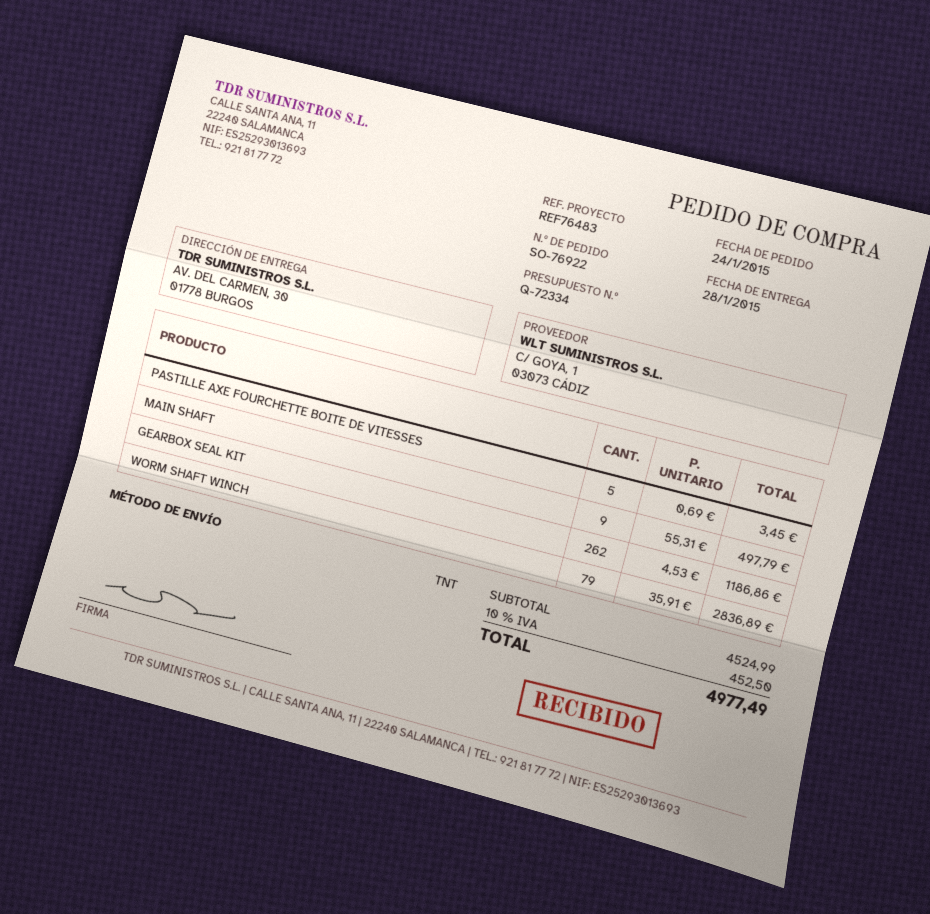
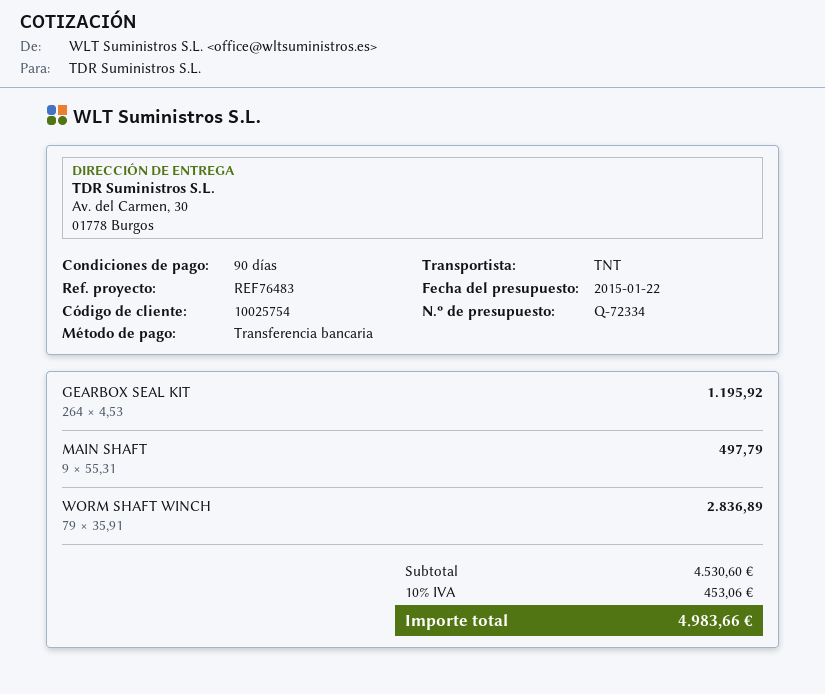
PASTILLE AXE FOURCHETTE BOITE DE VITESSES: 5 x 0.69 = 3.45 -> none
GEARBOX SEAL KIT: 262 x 4.53 = 1186.86 -> 264 x 4.53 = 1195.92
subtotal: 4524.99 -> 4530.60
tax: 10% = 452.50 -> 10% = 453.06
total: 4977.49 -> 4983.66

